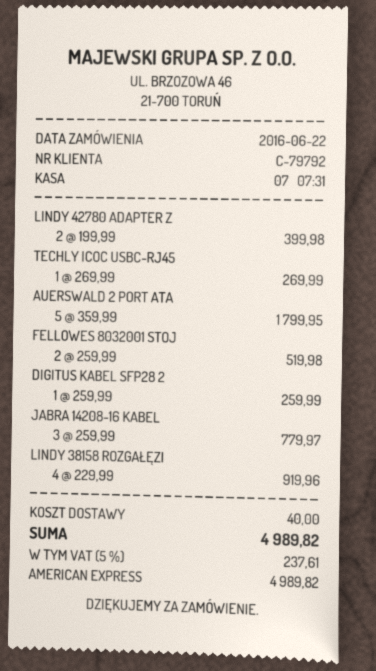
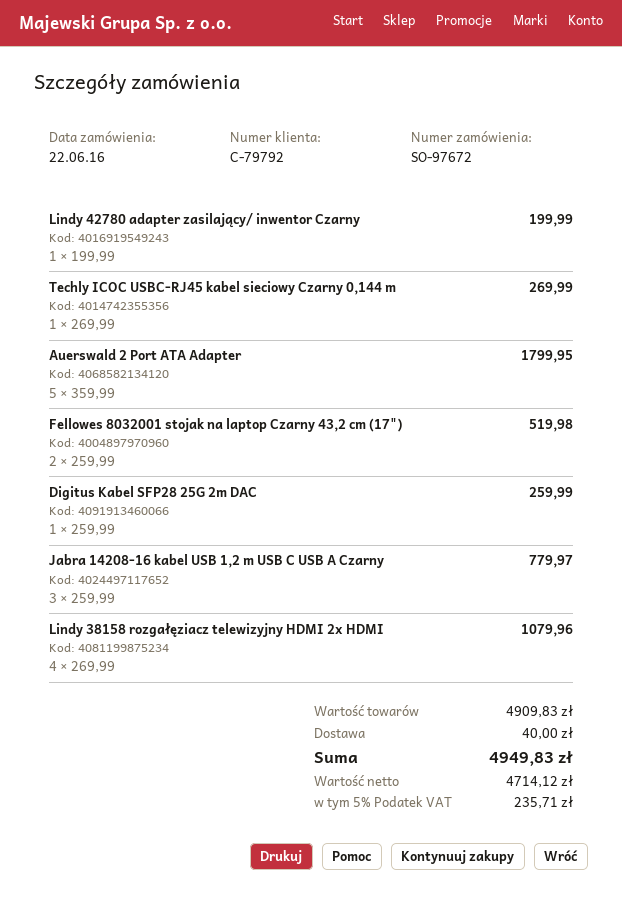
LINDY 42780 ADAPTER Z: 2 x 199.99 = 399.98 -> 1 x 199.99 = 199.99
LINDY 38158 ROZGAŁĘZI: 4 x 229.99 = 919.96 -> 4 x 269.99 = 1079.96
tax: 5% = 237.61 -> 5% = 235.71
total: 4989.82 -> 4949.83

